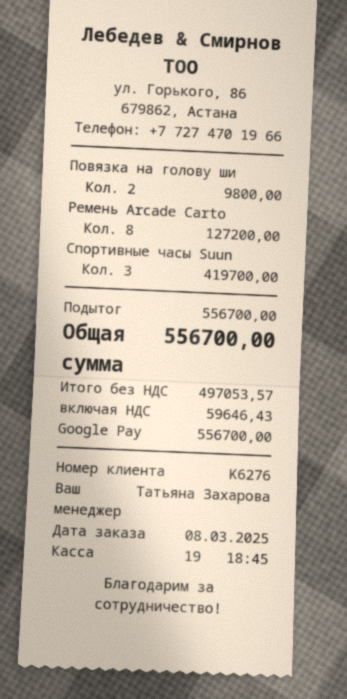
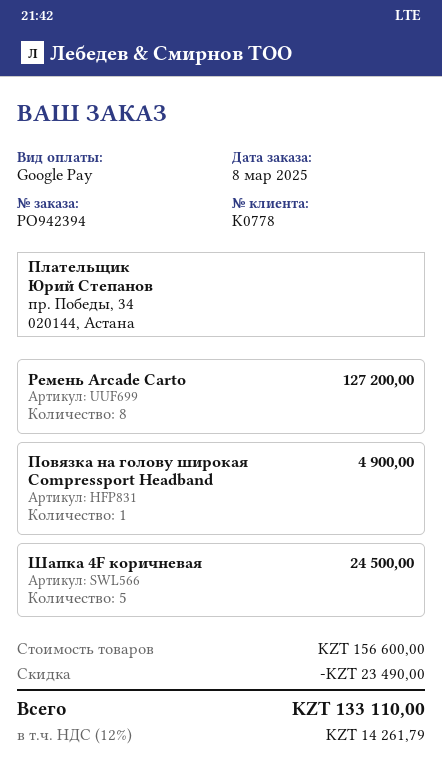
customer number: K6276 -> K0778
Повязка на голову ши: 2 for 9800.00 -> 1 for 4900.00
Спортивные часы Suun: 3 for 419700.00 -> none
Шапка 4F коричневая: none -> 5 for 24500.00
subtotal: 556700.00 -> 156600.00
discount: none -> 23490.00
tax: 59646.43 -> 14261.79
total: 556700.00 -> 133110.00

